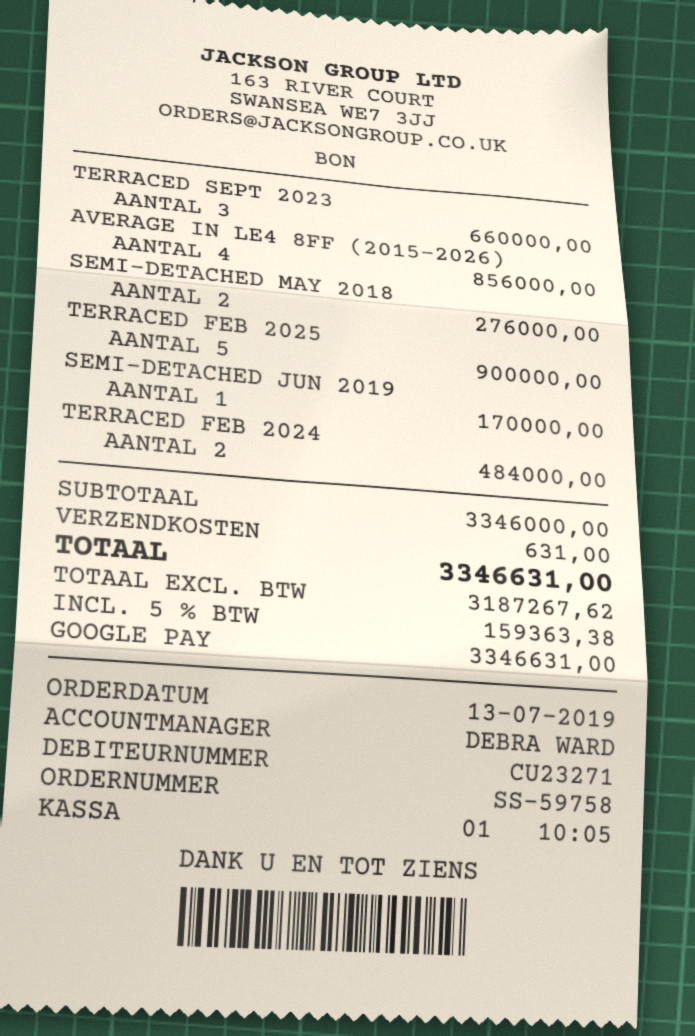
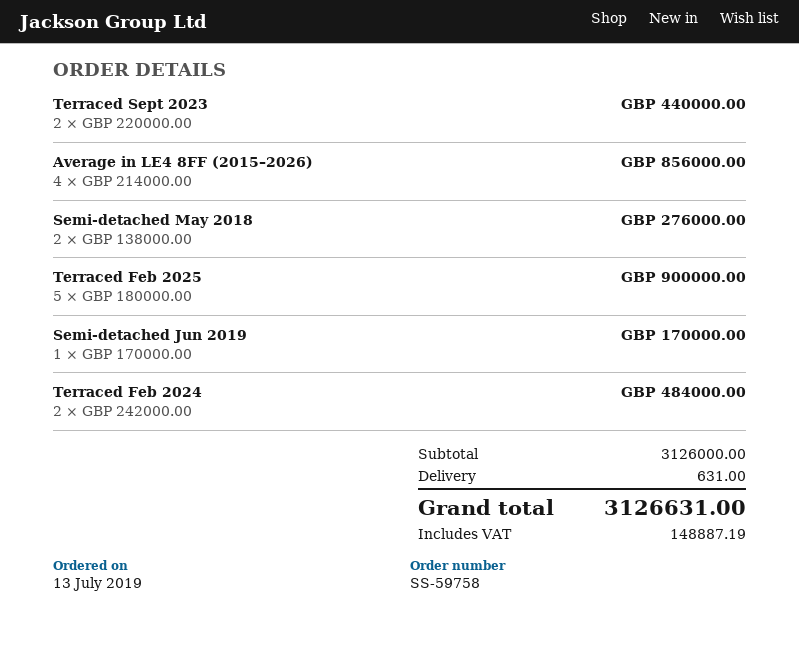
TERRACED SEPT 2023: 3 for 660000.00 -> 2 for 440000.00
subtotal: 3346000.00 -> 3126000.00
tax: 159363.38 -> 148887.19
total: 3346631.00 -> 3126631.00

